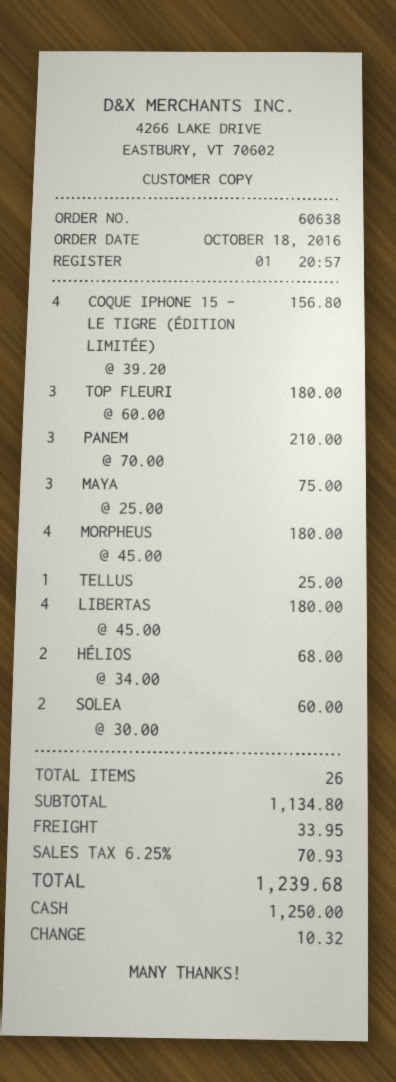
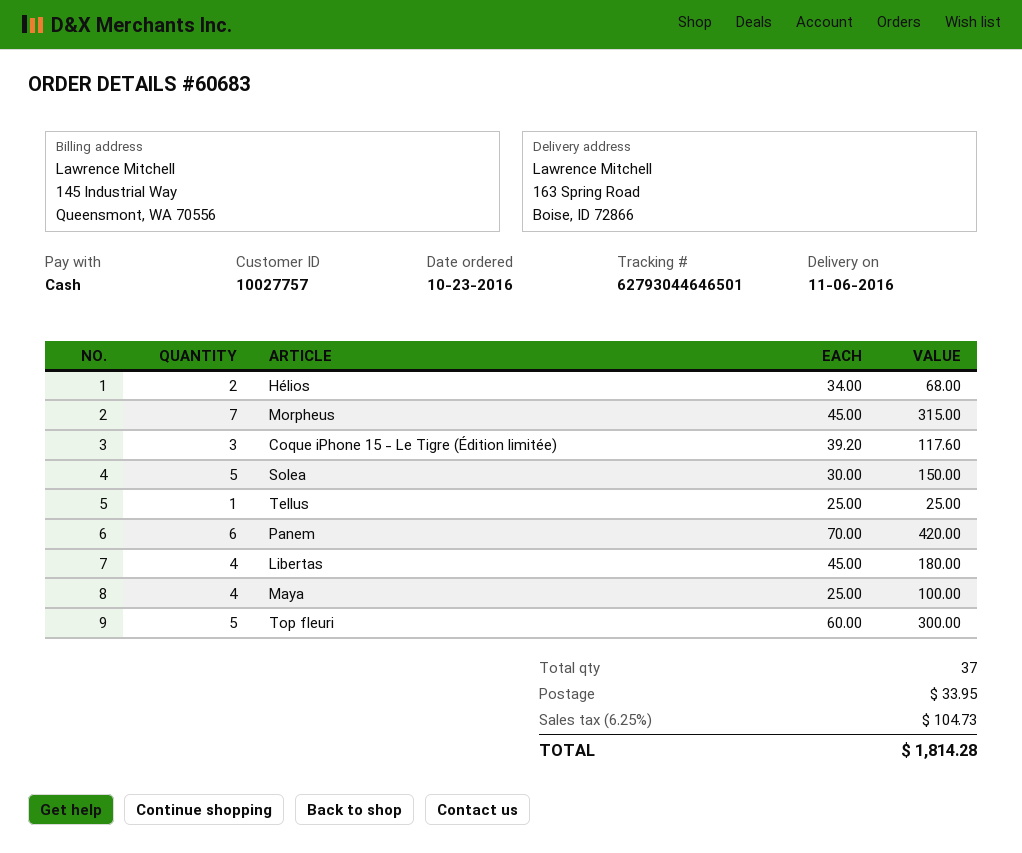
order number: 60638 -> 60683
order date: 2016-10-18 -> 2016-10-23
COQUE IPHONE 15 - LE TIGRE (ÉDITION LIMITÉE): 4 x 39.20 = 156.80 -> 3 x 39.20 = 117.60
TOP FLEURI: 3 x 60.00 = 180.00 -> 5 x 60.00 = 300.00
PANEM: 3 x 70.00 = 210.00 -> 6 x 70.00 = 420.00
MAYA: 3 x 25.00 = 75.00 -> 4 x 25.00 = 100.00
MORPHEUS: 4 x 45.00 = 180.00 -> 7 x 45.00 = 315.00
SOLEA: 2 x 30.00 = 60.00 -> 5 x 30.00 = 150.00
total quantity: 26 -> 37
tax: 6.25% = 70.93 -> 6.25% = 104.73
total: 1239.68 -> 1814.28

